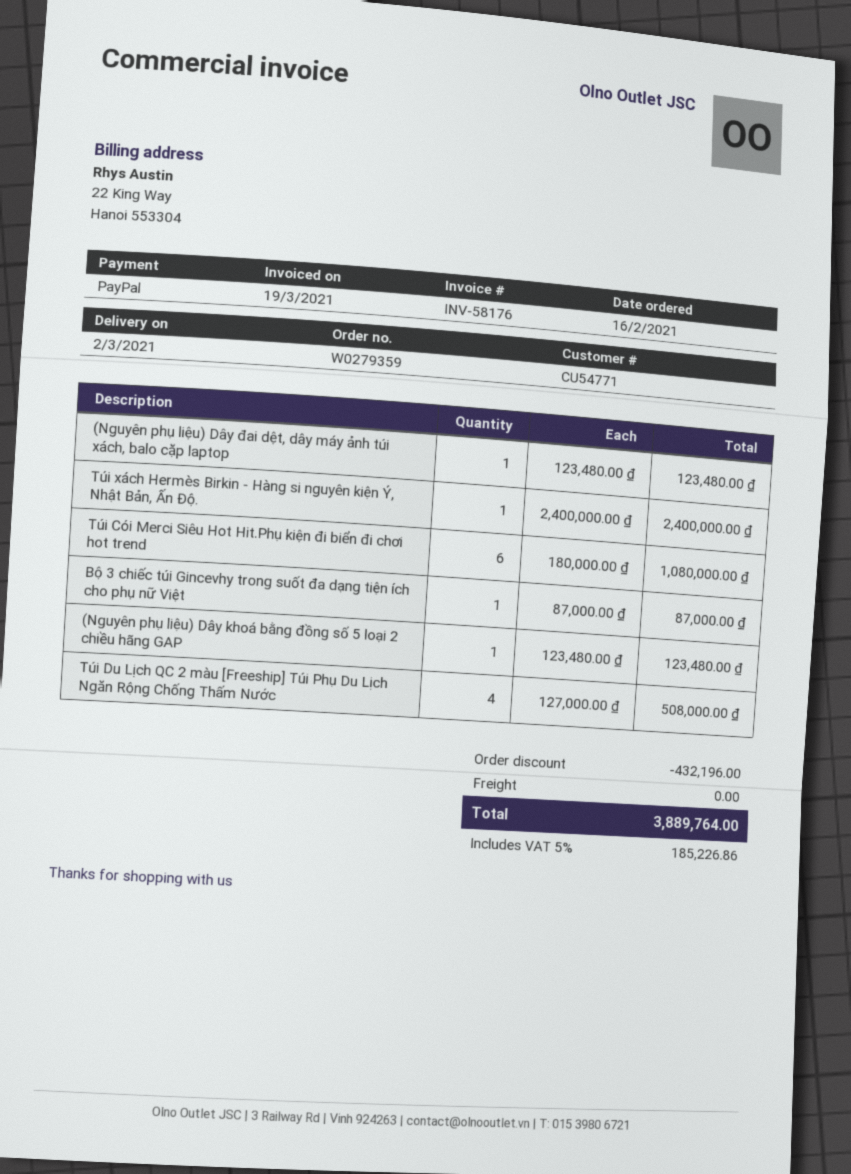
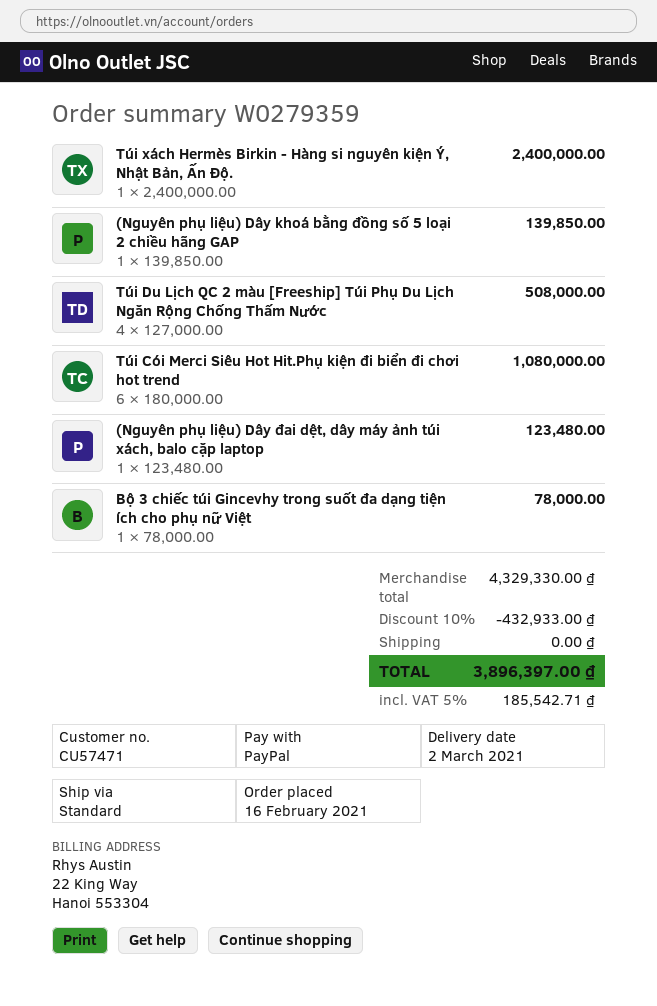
customer number: CU54771 -> CU57471
Bộ 3 chiếc túi Gincevhy trong suốt đa dạng tiện ích cho phụ nữ Việt: 1 x 87000.00 = 87000.00 -> 1 x 78000.00 = 78000.00
(Nguyên phụ liệu) Dây khoá bằng đồng số 5 loại 2 chiều hãng GAP: 1 x 123480.00 = 123480.00 -> 1 x 139850.00 = 139850.00
discount: 432196.00 -> 432933.00
tax: 5% = 185226.86 -> 5% = 185542.71
total: 3889764.00 -> 3896397.00

